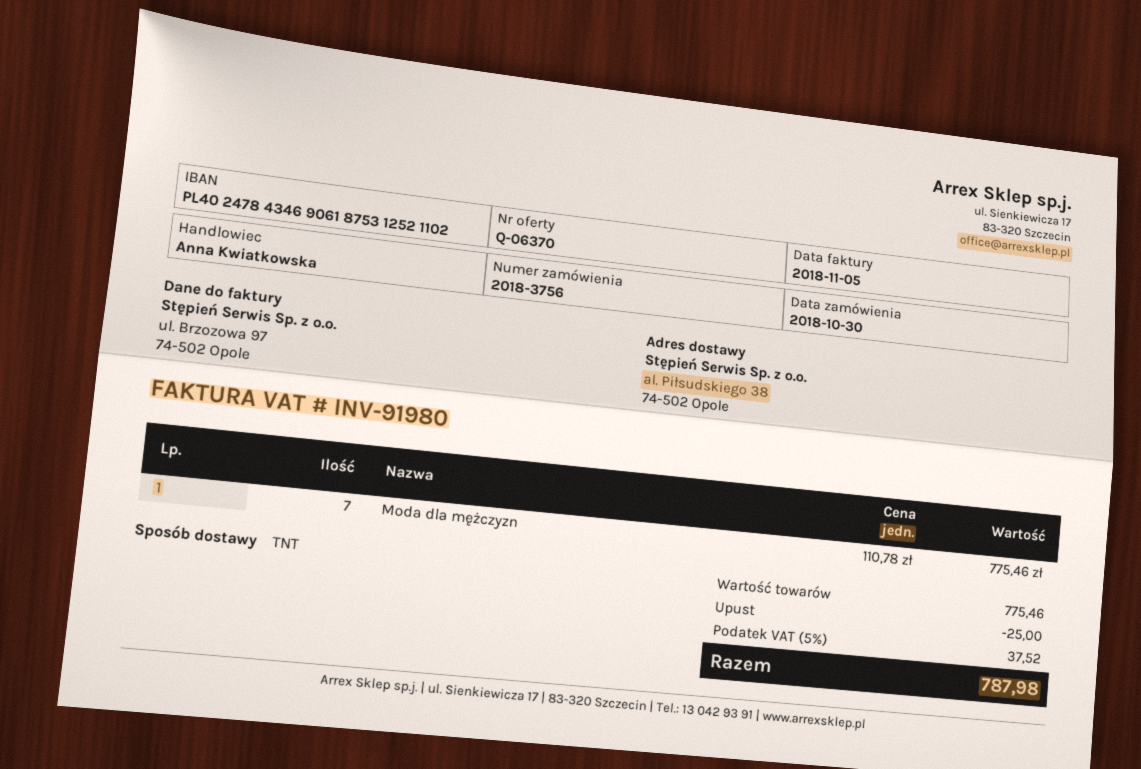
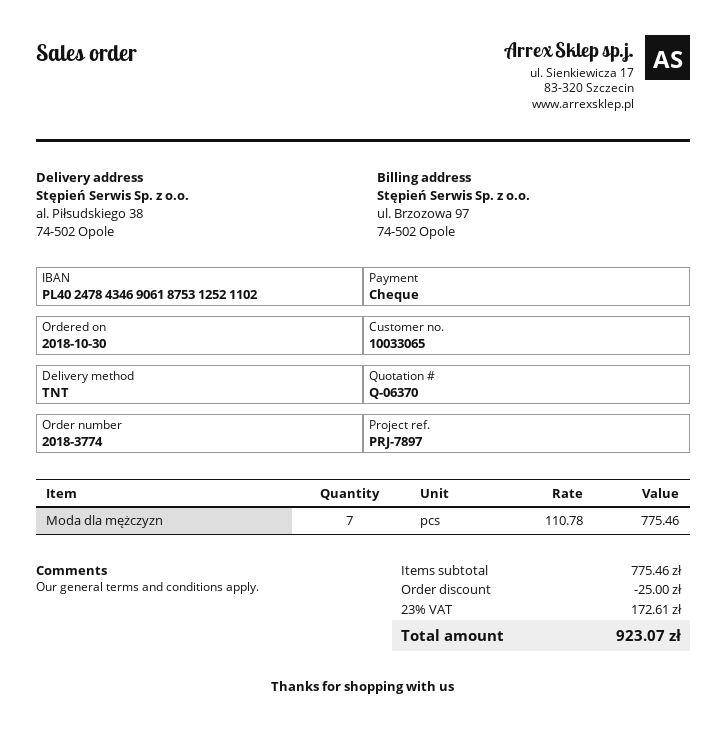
order number: 2018-3756 -> 2018-3774
tax: 5% = 37.52 -> 23% = 172.61
total: 787.98 -> 923.07

